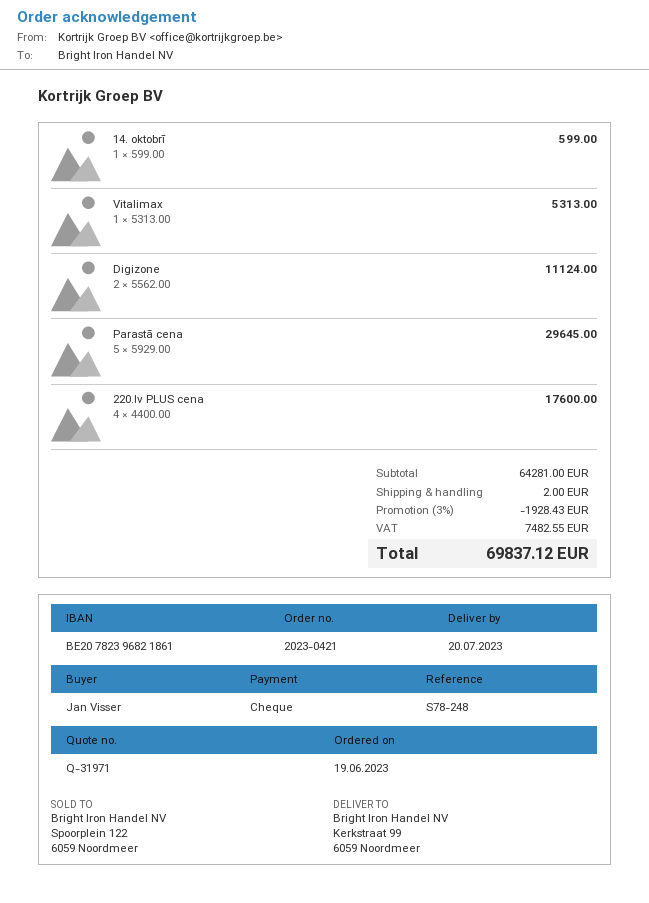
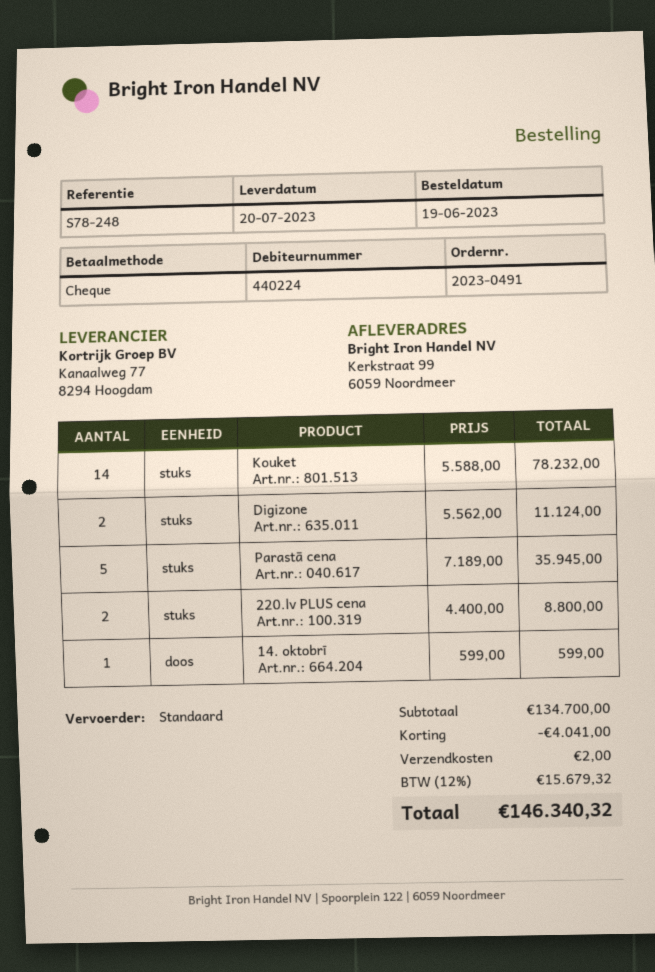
order number: 2023-0421 -> 2023-0491
Vitalimax: 1 x 5313.00 = 5313.00 -> none
Parastā cena: 5 x 5929.00 = 29645.00 -> 5 x 7189.00 = 35945.00
220.lv PLUS cena: 4 x 4400.00 = 17600.00 -> 2 x 4400.00 = 8800.00
Kouket: none -> 14 x 5588.00 = 78232.00
subtotal: 64281.00 -> 134700.00
discount: 1928.43 -> 4041.00
tax: 7482.55 -> 15679.32
total: 69837.12 -> 146340.32

